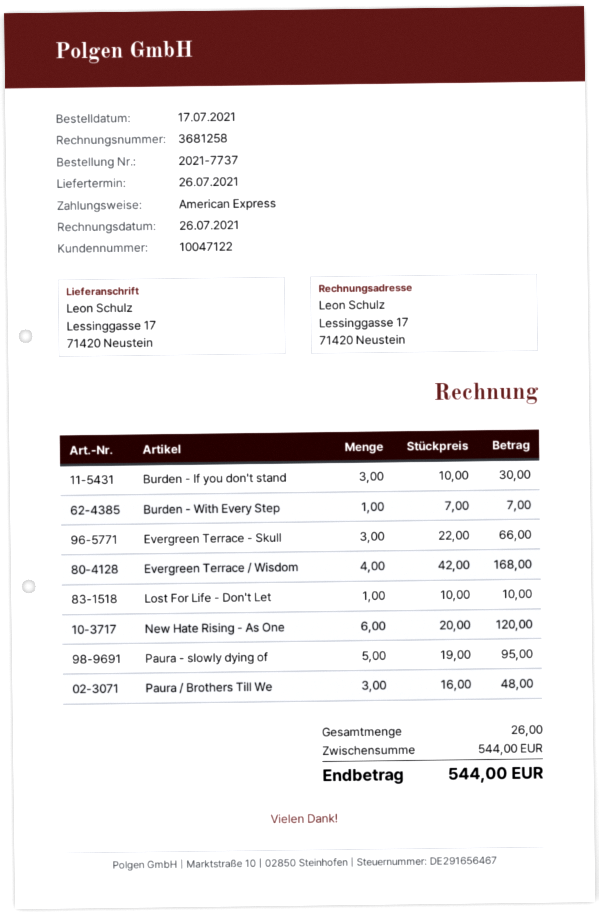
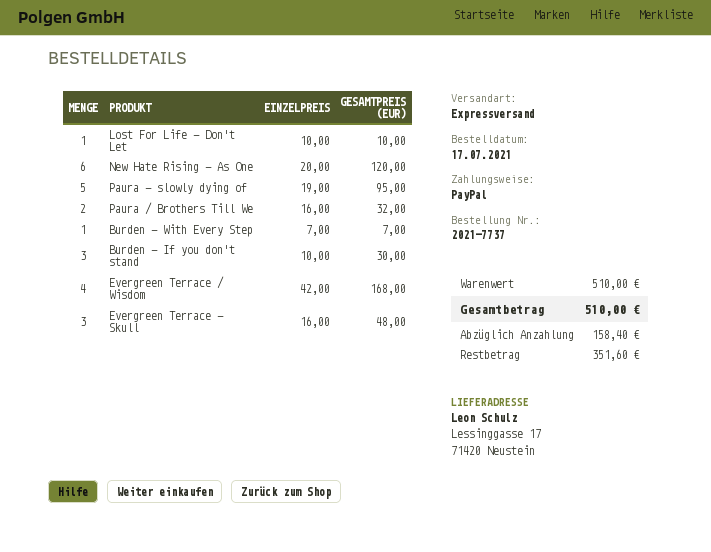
payment method: American Express -> PayPal
Evergreen Terrace - Skull: 3 x 22.00 = 66.00 -> 3 x 16.00 = 48.00
Paura / Brothers Till We: 3 x 16.00 = 48.00 -> 2 x 16.00 = 32.00
subtotal: 544.00 -> 510.00
total: 544.00 -> 510.00

